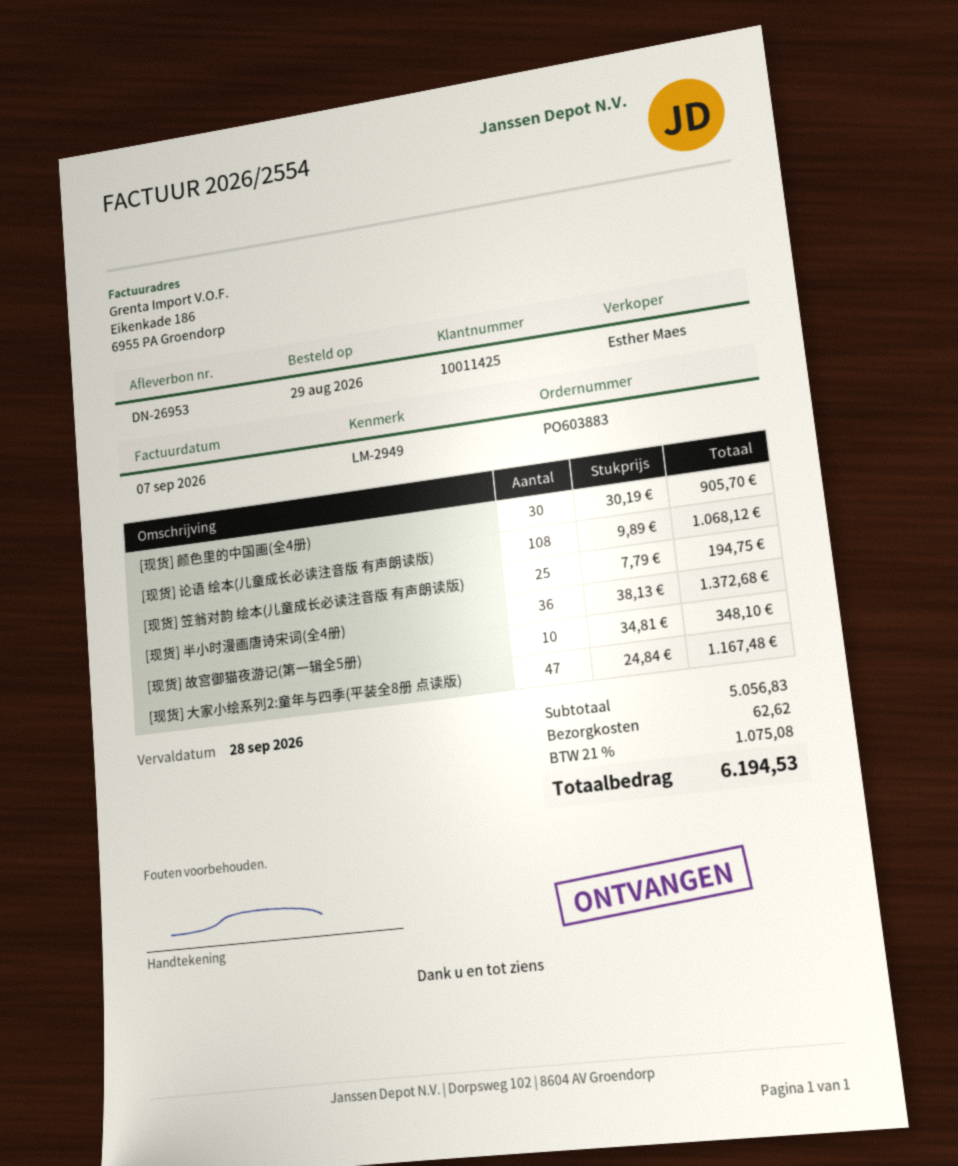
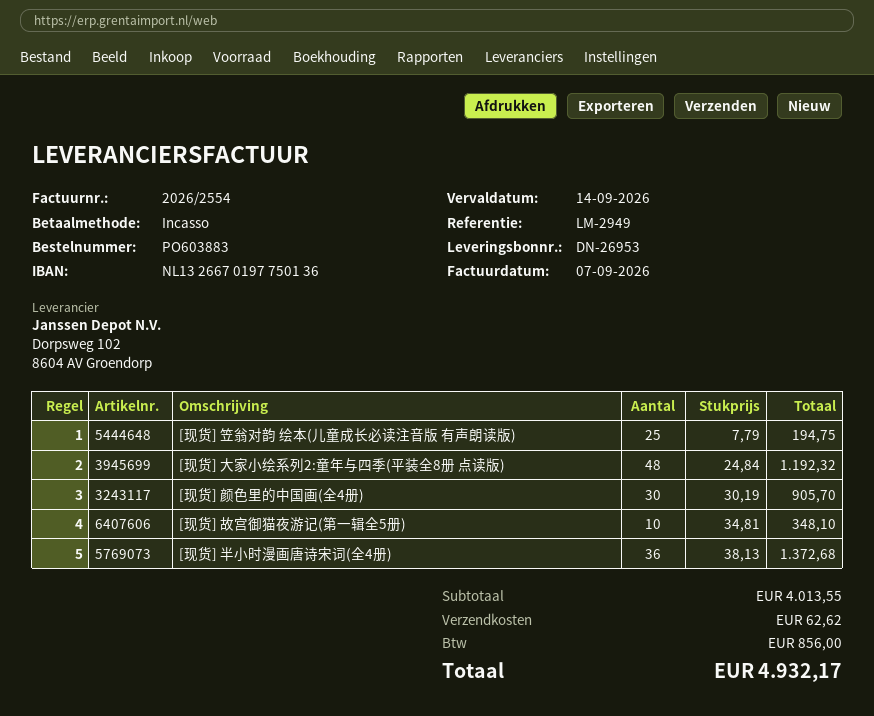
due date: 2026-09-28 -> 2026-09-14
[现货] 论语 绘本(儿童成长必读注音版 有声朗读版): 108 x 9.89 = 1068.12 -> none
[现货] 大家小绘系列2:童年与四季(平装全8册 点读版): 47 x 24.84 = 1167.48 -> 48 x 24.84 = 1192.32
subtotal: 5056.83 -> 4013.55
tax: 1075.08 -> 856.00
total: 6194.53 -> 4932.17

